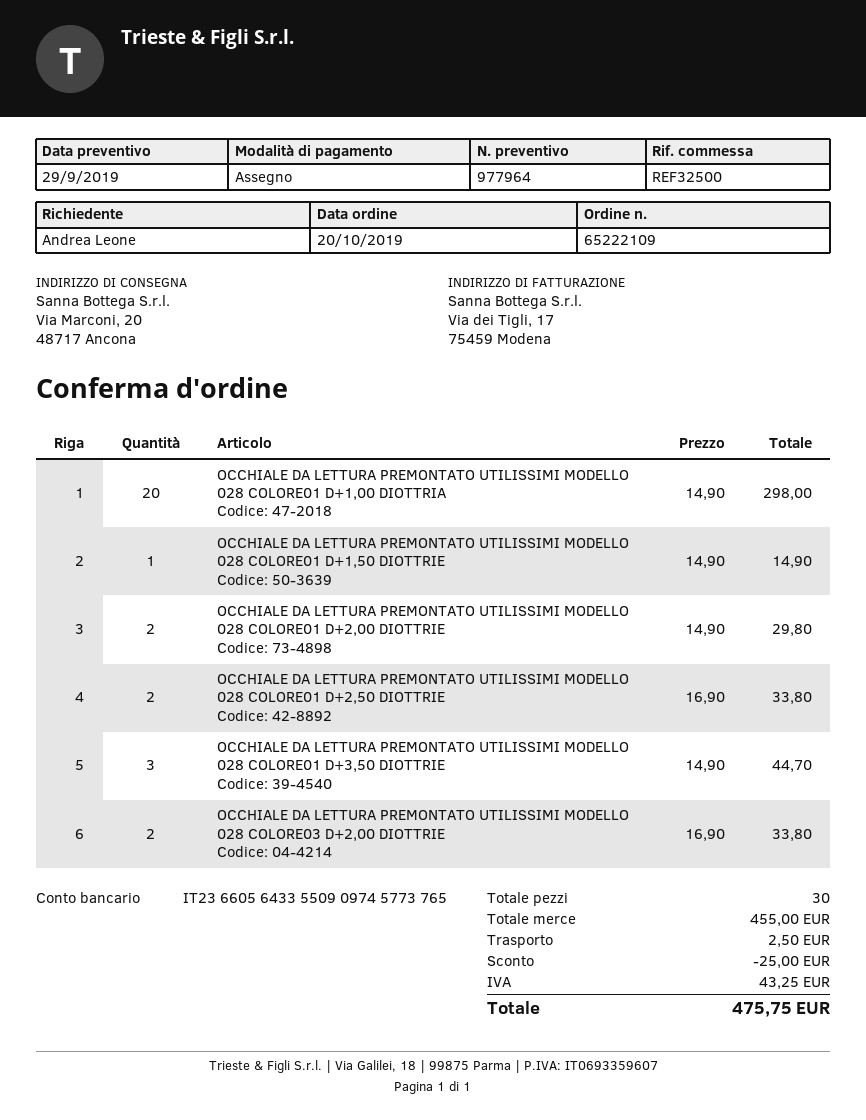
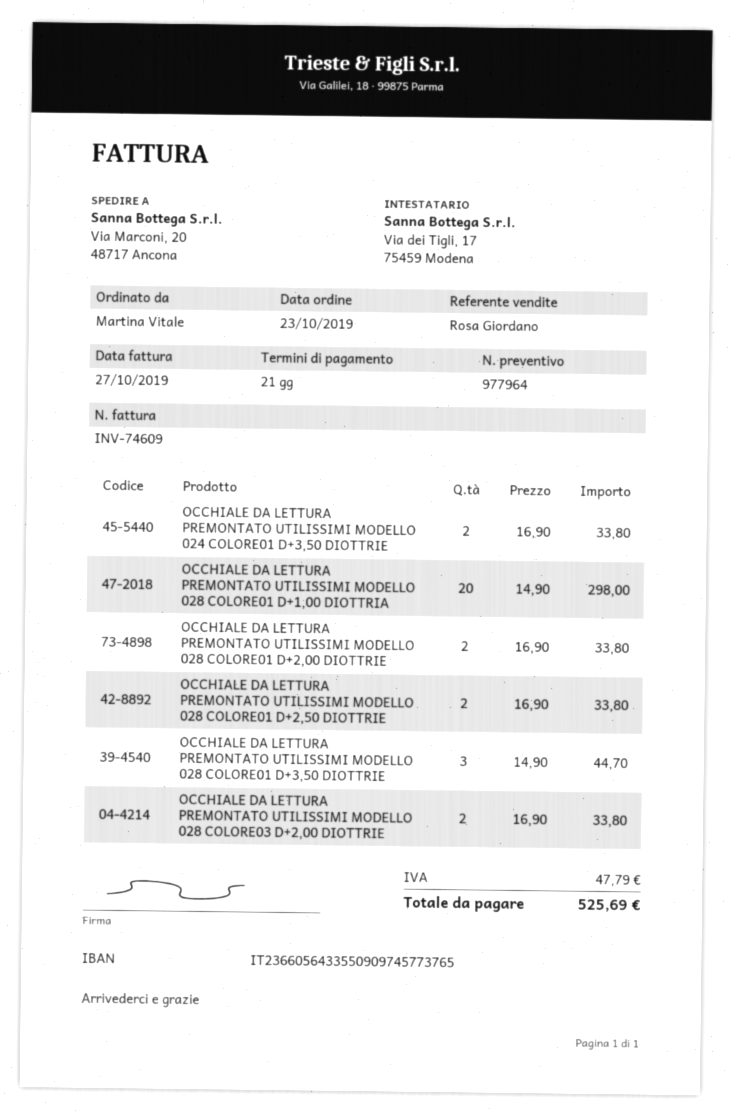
order date: 2019-10-20 -> 2019-10-23
ordered by: Andrea Leone -> Martina Vitale
OCCHIALE DA LETTURA PREMONTATO UTILISSIMI MODELLO 028 COLORE01 D+1,50 DIOTTRIE: 1 x 14.90 = 14.90 -> none
OCCHIALE DA LETTURA PREMONTATO UTILISSIMI MODELLO 028 COLORE01 D+2,00 DIOTTRIE: 2 x 14.90 = 29.80 -> 2 x 16.90 = 33.80
OCCHIALE DA LETTURA PREMONTATO UTILISSIMI MODELLO 024 COLORE01 D+3,50 DIOTTRIE: none -> 2 x 16.90 = 33.80
discount: 25.00 -> none
shipping: 2.50 -> none
tax: 43.25 -> 47.79
total: 475.75 -> 525.69

